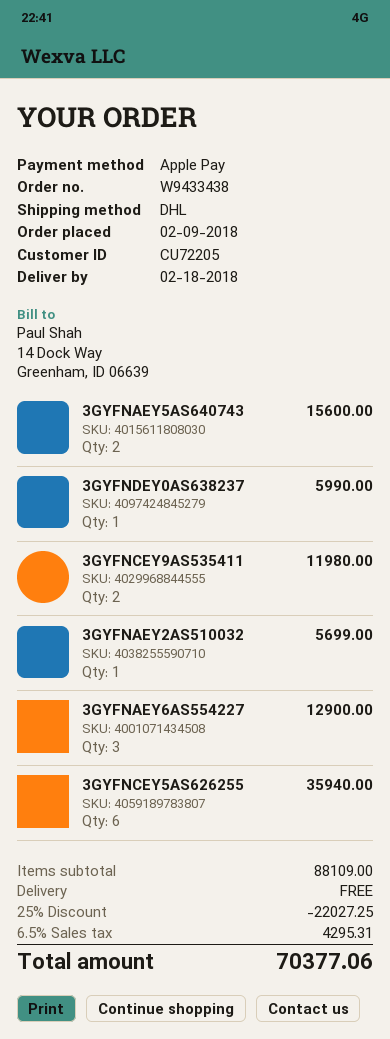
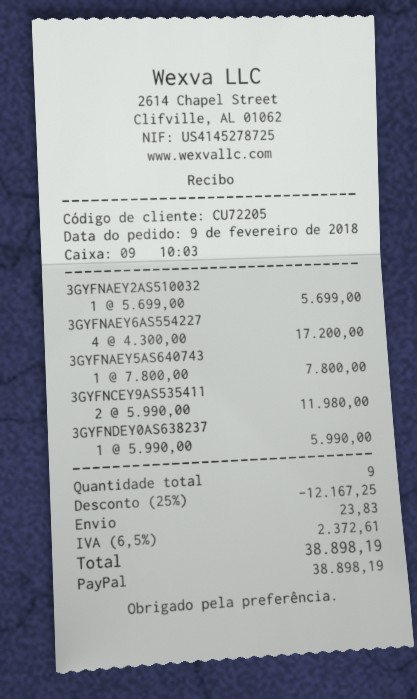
payment method: Apple Pay -> PayPal
3GYFNAEY5AS640743: 2 for 15600.00 -> 1 for 7800.00
3GYFNAEY6AS554227: 3 for 12900.00 -> 4 for 17200.00
3GYFNCEY5AS626255: 6 for 35940.00 -> none
discount: 25% = 22027.25 -> 25% = 12167.25
shipping: 0.00 -> 23.83
tax: 6.5% = 4295.31 -> 6.5% = 2372.61
total: 70377.06 -> 38898.19

